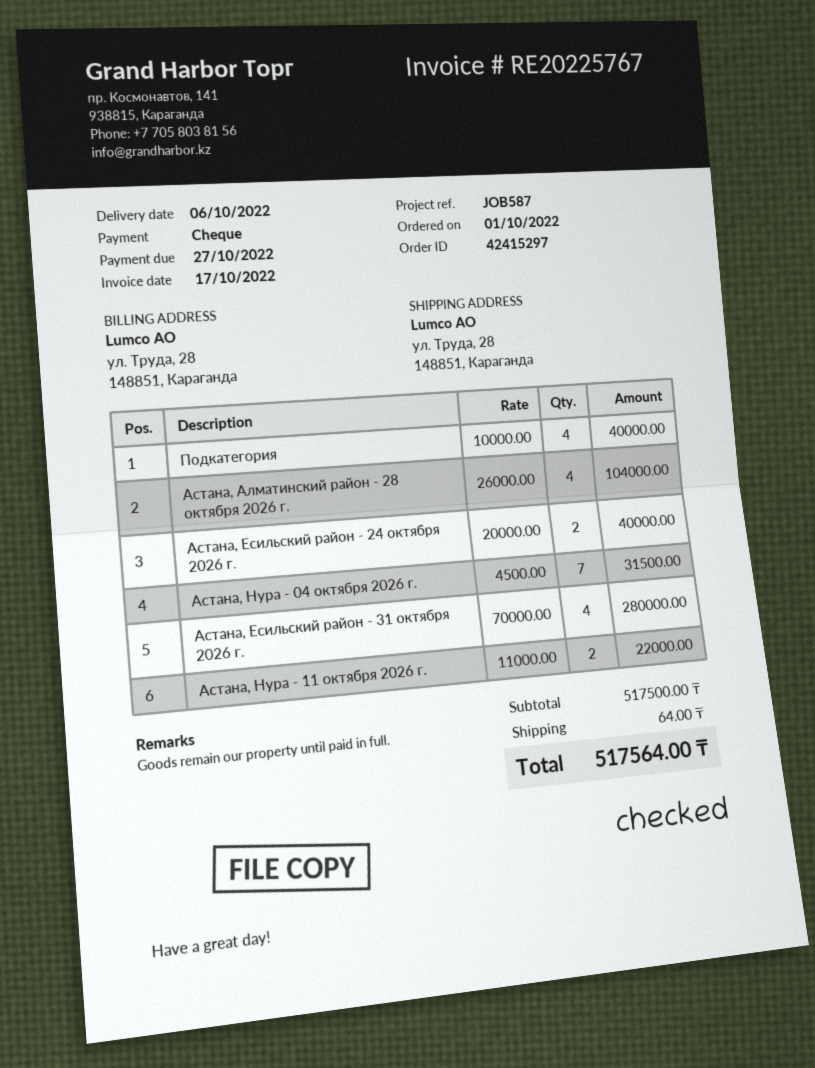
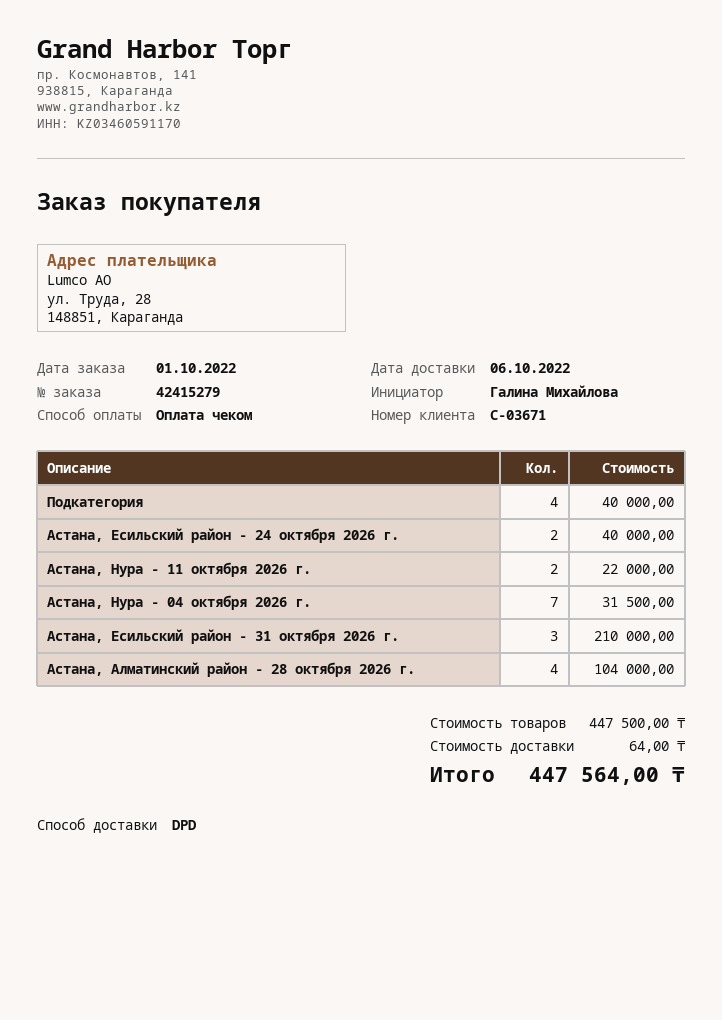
order number: 42415297 -> 42415279
Астана, Есильский район - 31 октября 2026 г.: 4 for 280000.00 -> 3 for 210000.00
subtotal: 517500.00 -> 447500.00
total: 517564.00 -> 447564.00

